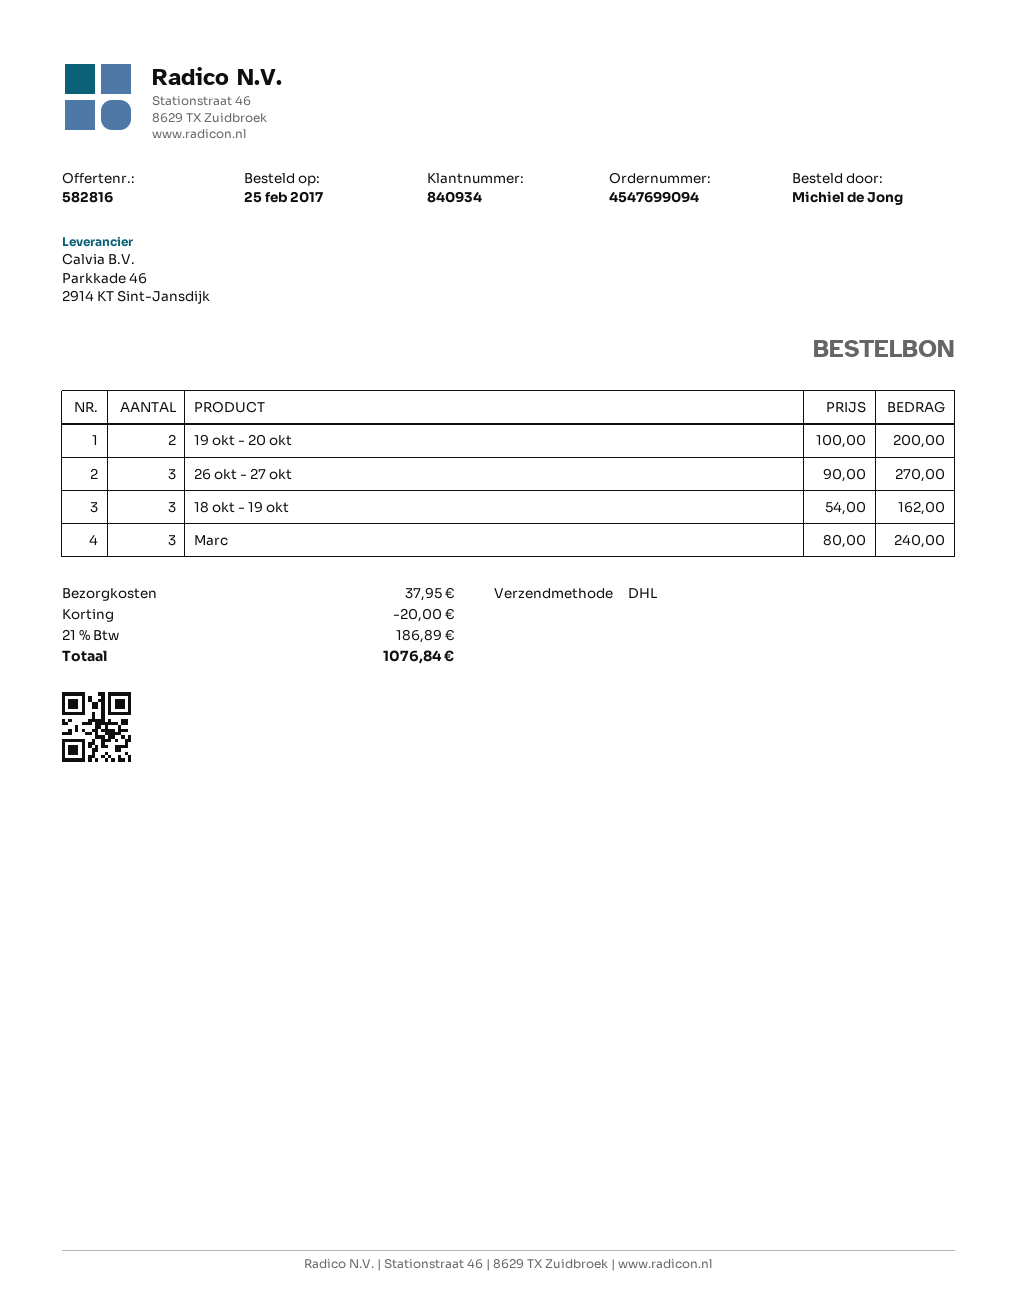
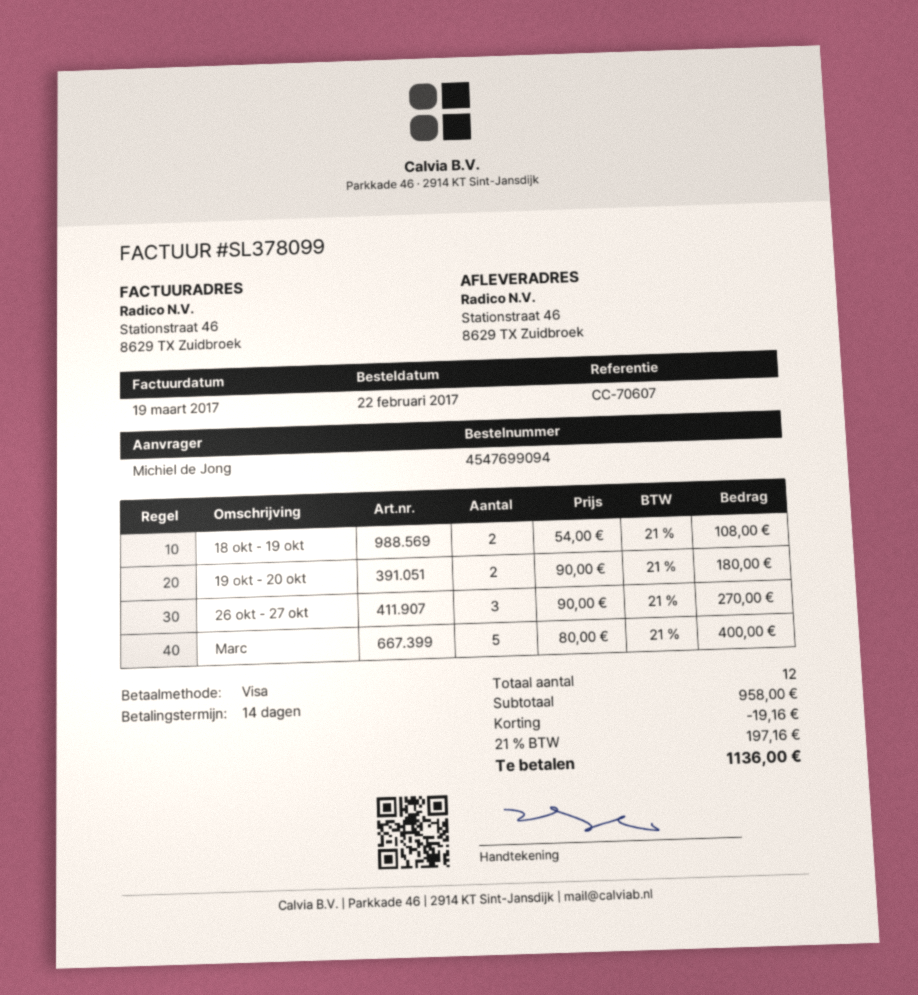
order date: 2017-02-25 -> 2017-02-22
19 okt - 20 okt: 2 x 100.00 = 200.00 -> 2 x 90.00 = 180.00
18 okt - 19 okt: 3 x 54.00 = 162.00 -> 2 x 54.00 = 108.00
Marc: 3 x 80.00 = 240.00 -> 5 x 80.00 = 400.00
discount: 20.00 -> 19.16
shipping: 37.95 -> none
tax: 21% = 186.89 -> 21% = 197.16
total: 1076.84 -> 1136.00

